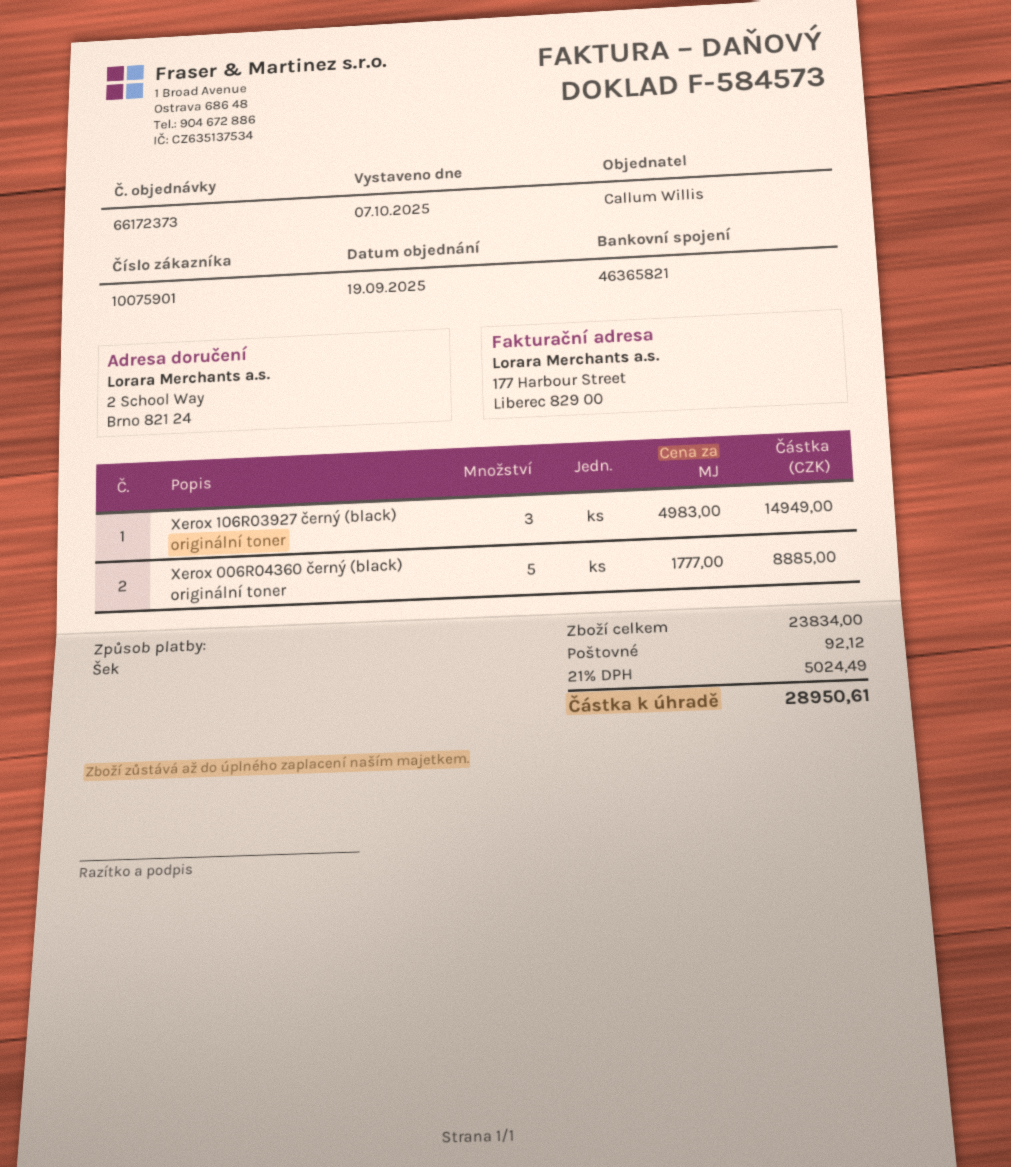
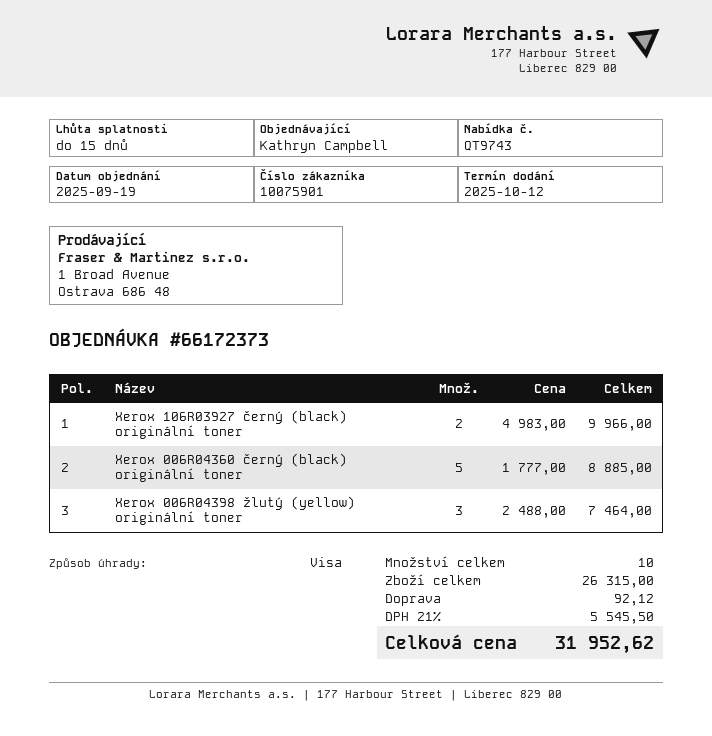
ordered by: Callum Willis -> Kathryn Campbell
payment method: cheque -> Visa
Xerox 106R03927 černý (black) originální toner: 3 x 4983.00 = 14949.00 -> 2 x 4983.00 = 9966.00
Xerox 006R04398 žlutý (yellow) originální toner: none -> 3 x 2488.00 = 7464.00
subtotal: 23834.00 -> 26315.00
tax: 21% = 5024.49 -> 21% = 5545.50
total: 28950.61 -> 31952.62

